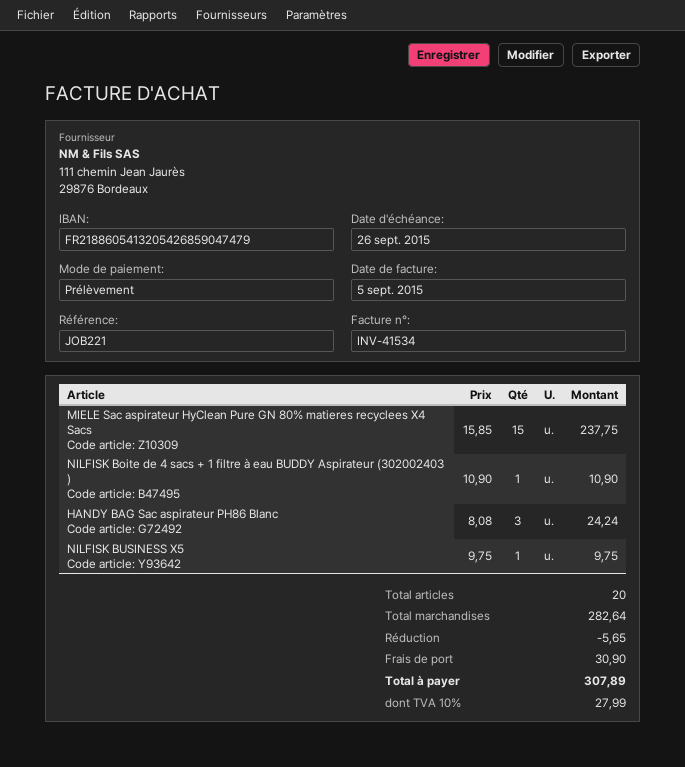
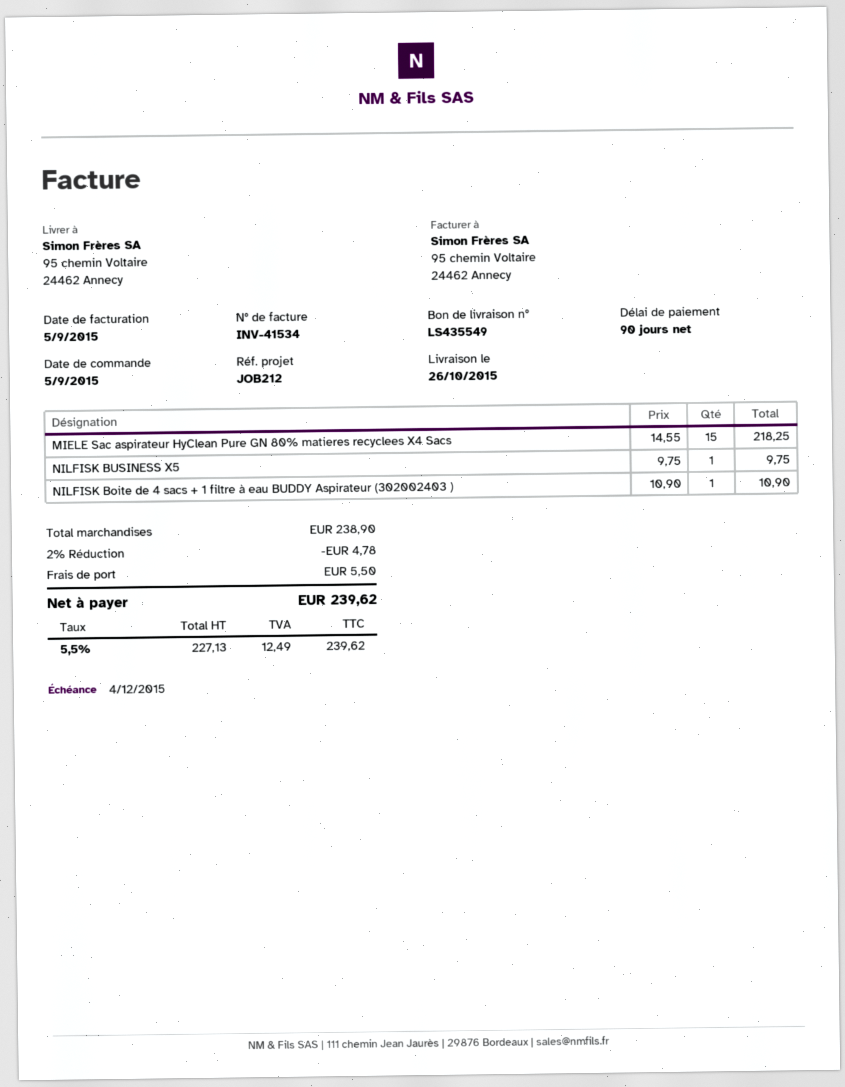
due date: 2015-09-26 -> 2015-12-04
reference: JOB221 -> JOB212
MIELE Sac aspirateur HyClean Pure GN 80% matieres recyclees X4 Sacs: 15 x 15.85 = 237.75 -> 15 x 14.55 = 218.25
HANDY BAG Sac aspirateur PH86 Blanc: 3 x 8.08 = 24.24 -> none
subtotal: 282.64 -> 238.90
discount: 5.65 -> 4.78
shipping: 30.90 -> 5.50
tax: 10% = 27.99 -> 5.5% = 12.49
total: 307.89 -> 239.62

